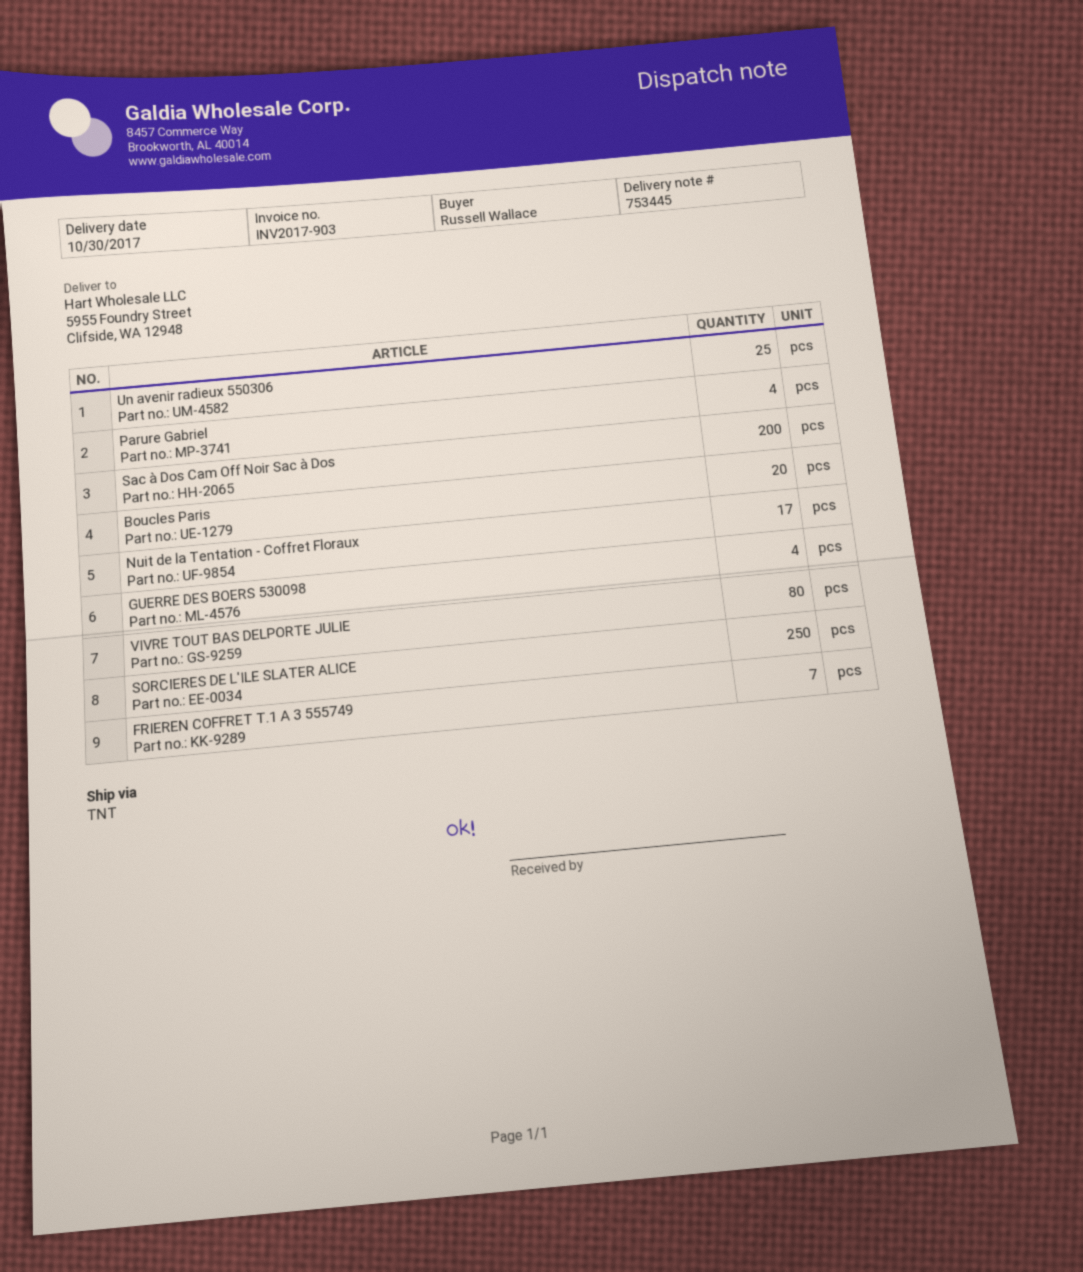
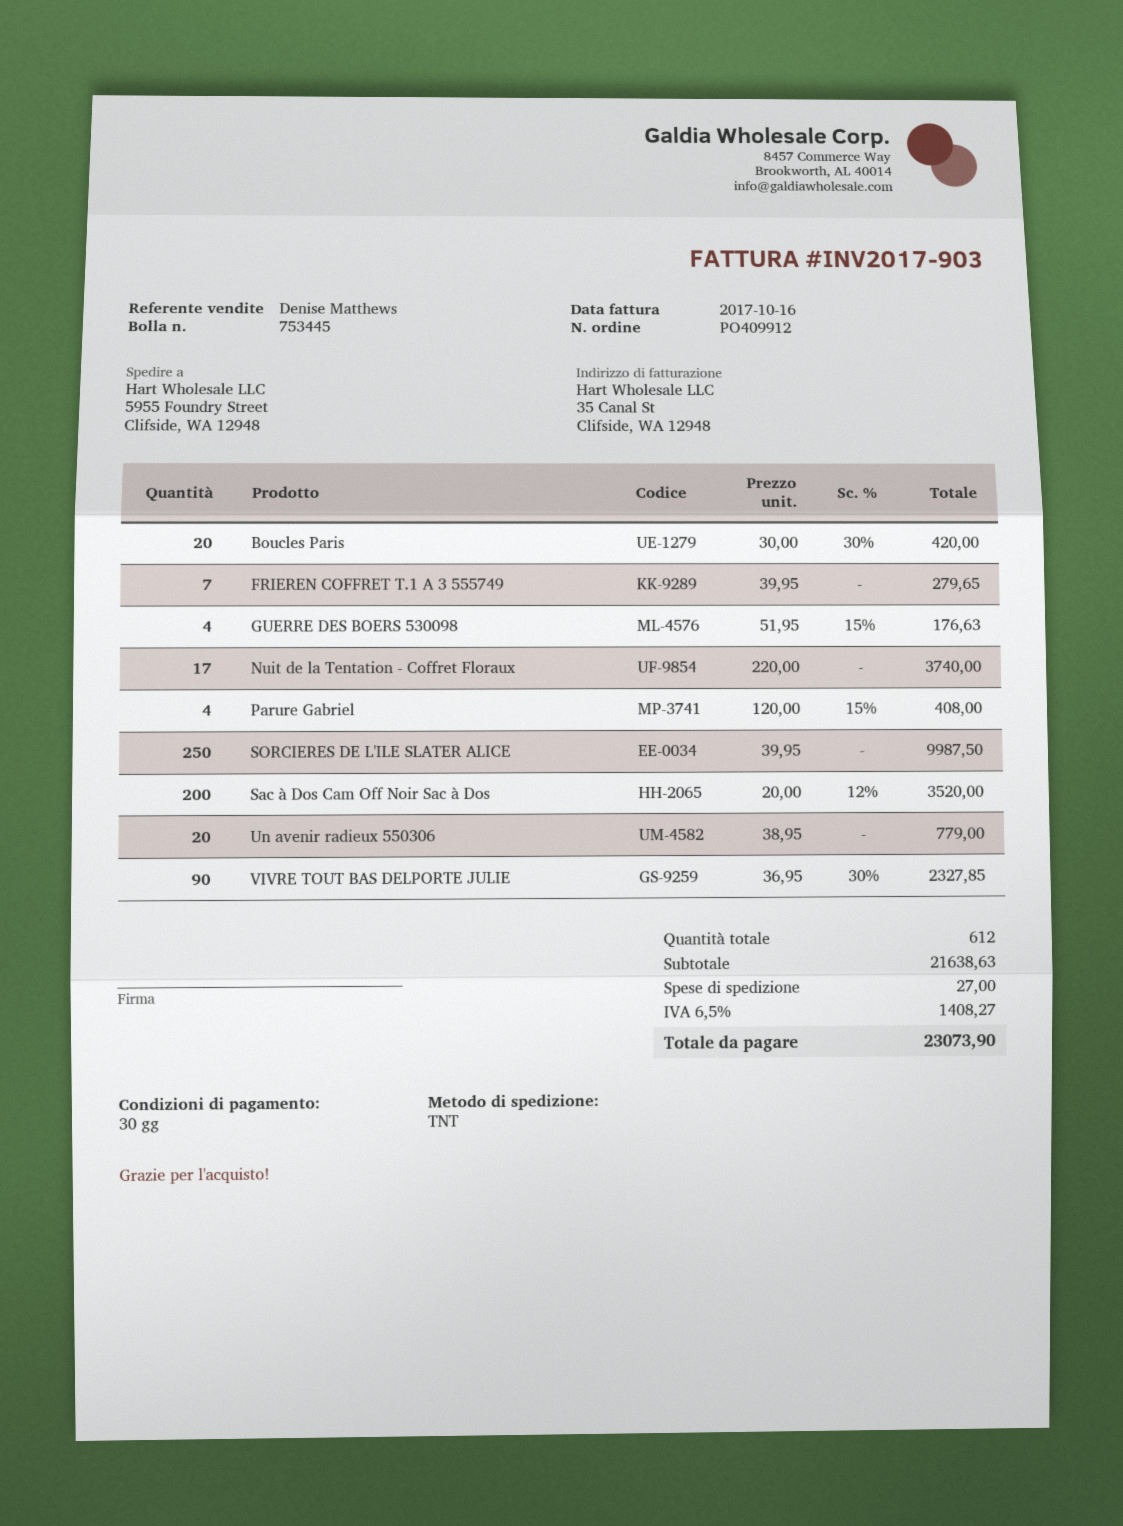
Un avenir radieux 550306: 25 -> 20
VIVRE TOUT BAS DELPORTE JULIE: 80 -> 90

